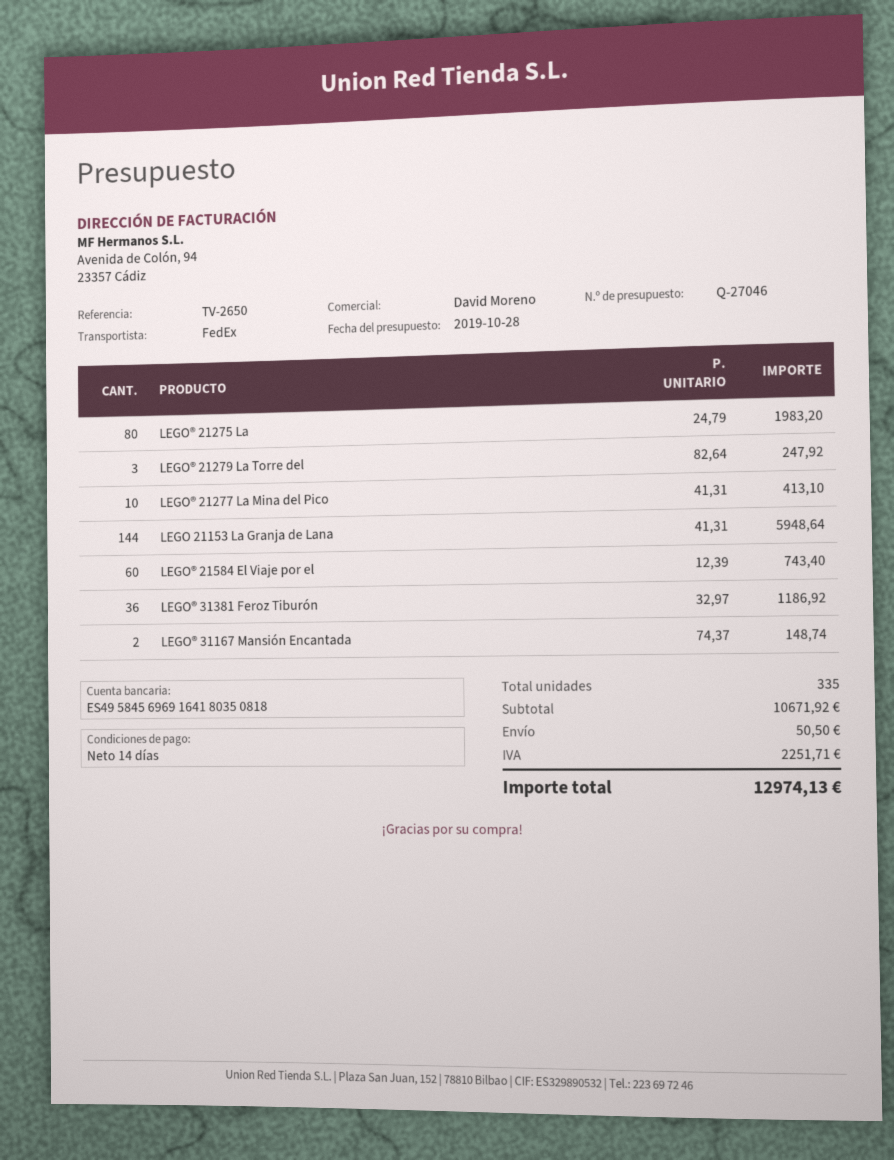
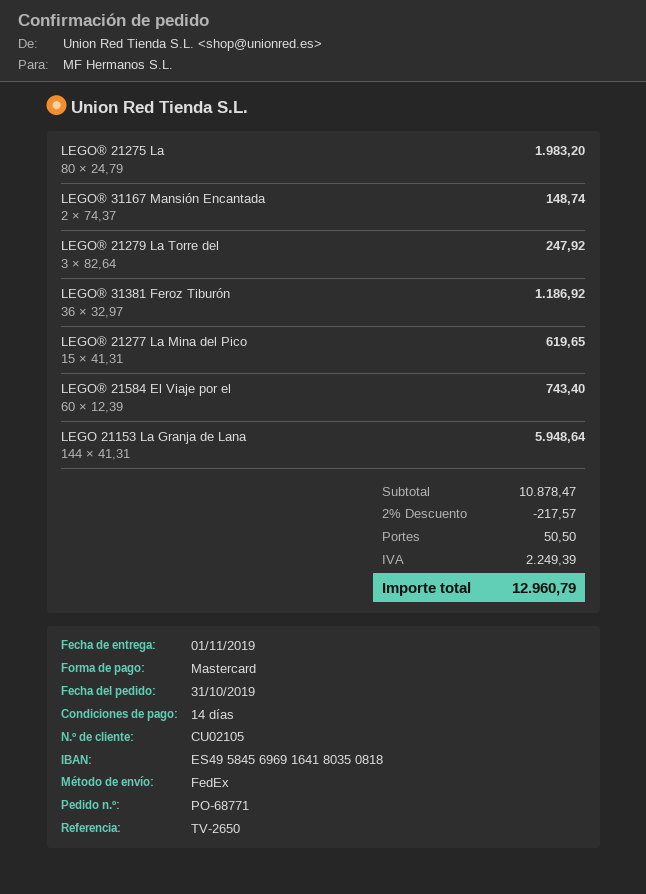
LEGO® 21277 La Mina del Pico: 10 x 41.31 = 413.10 -> 15 x 41.31 = 619.65
subtotal: 10671.92 -> 10878.47
discount: none -> 2% = 217.57
tax: 2251.71 -> 2249.39
total: 12974.13 -> 12960.79

